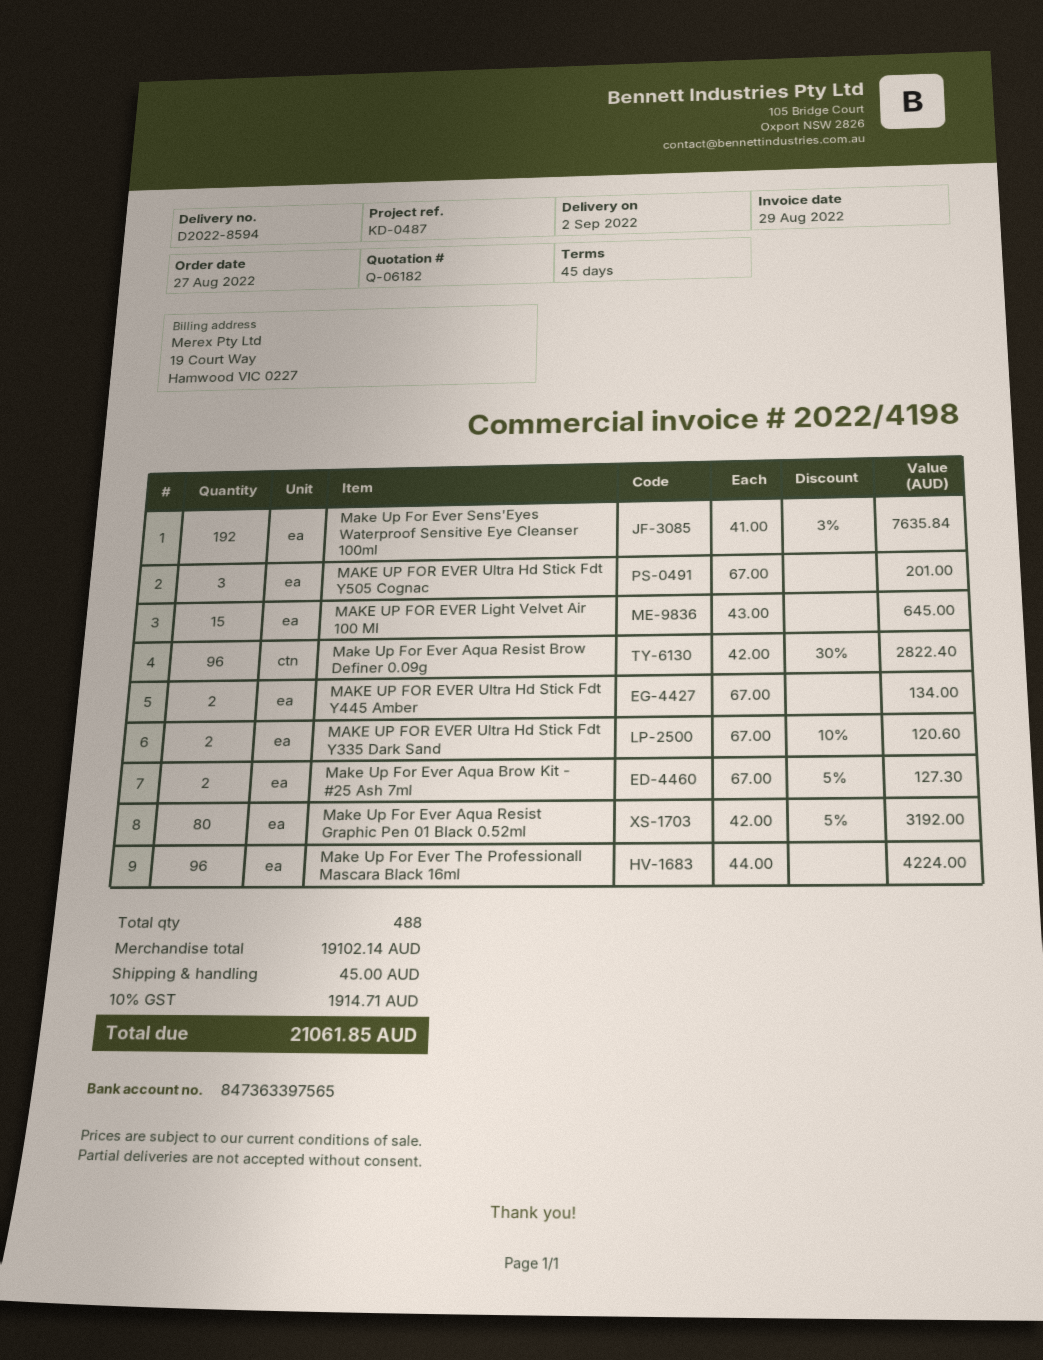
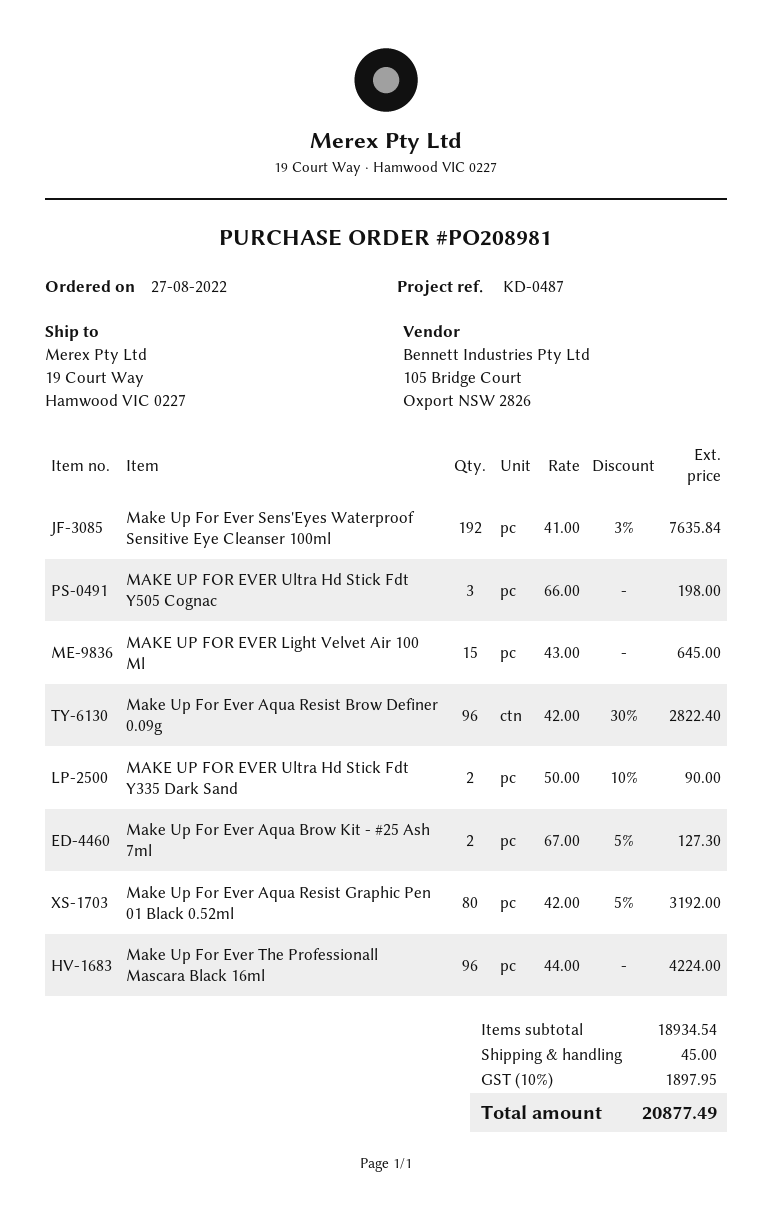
MAKE UP FOR EVER Ultra Hd Stick Fdt Y505 Cognac: 3 x 67.00 = 201.00 -> 3 x 66.00 = 198.00
MAKE UP FOR EVER Ultra Hd Stick Fdt Y445 Amber: 2 x 67.00 = 134.00 -> none
MAKE UP FOR EVER Ultra Hd Stick Fdt Y335 Dark Sand: 2 x 67.00 - 10% = 120.60 -> 2 x 50.00 - 10% = 90.00
subtotal: 19102.14 -> 18934.54
tax: 10% = 1914.71 -> 10% = 1897.95
total: 21061.85 -> 20877.49

